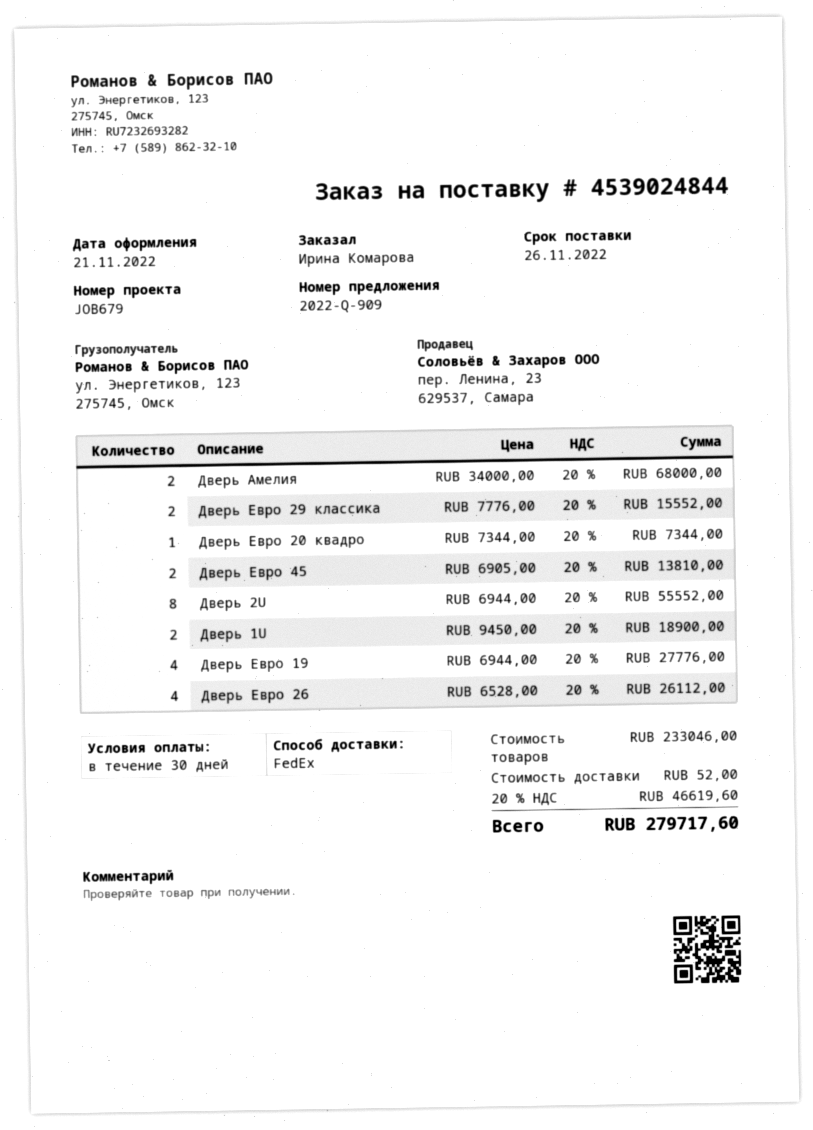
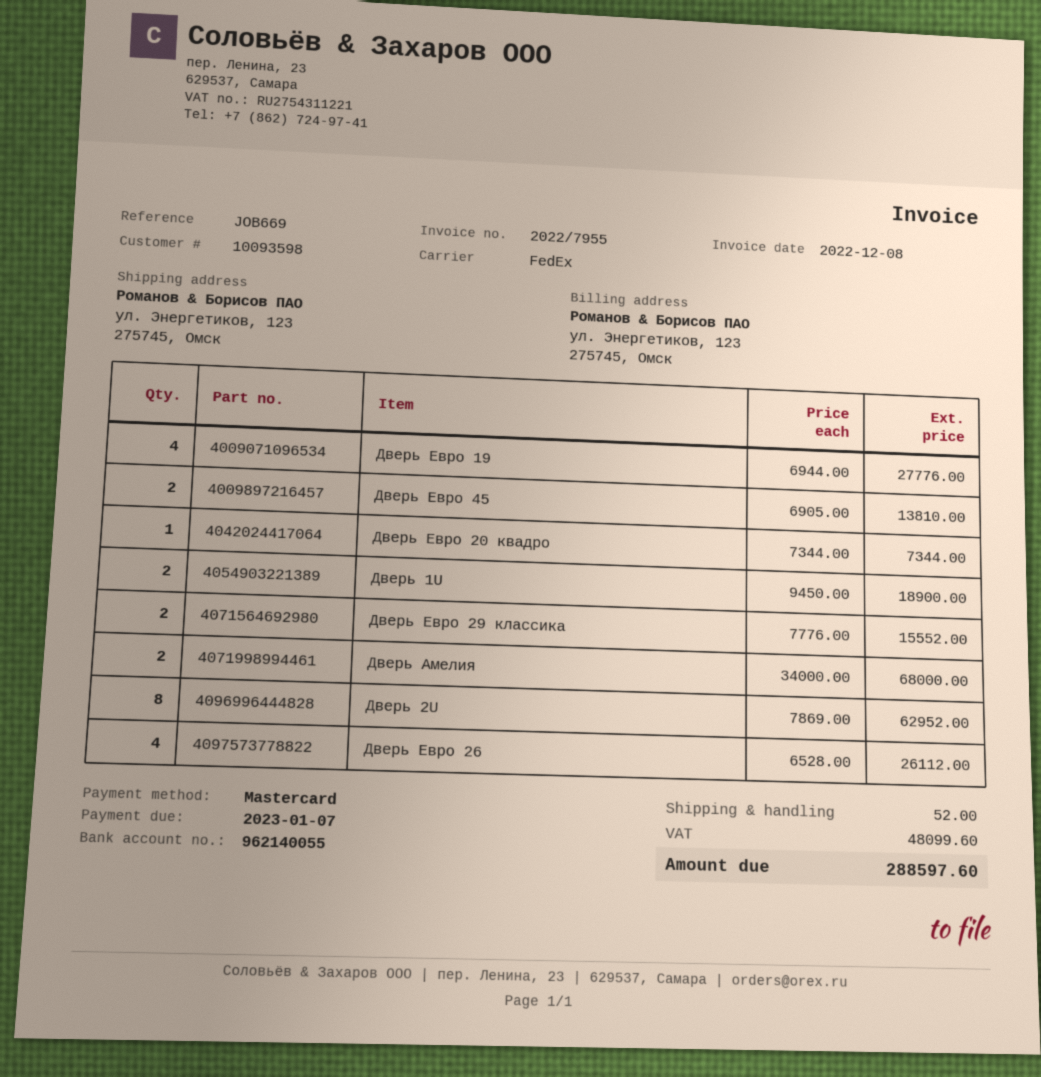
reference: JOB679 -> JOB669
Дверь 2U: 8 x 6944.00 = 55552.00 -> 8 x 7869.00 = 62952.00
tax: 46619.60 -> 48099.60
total: 279717.60 -> 288597.60

